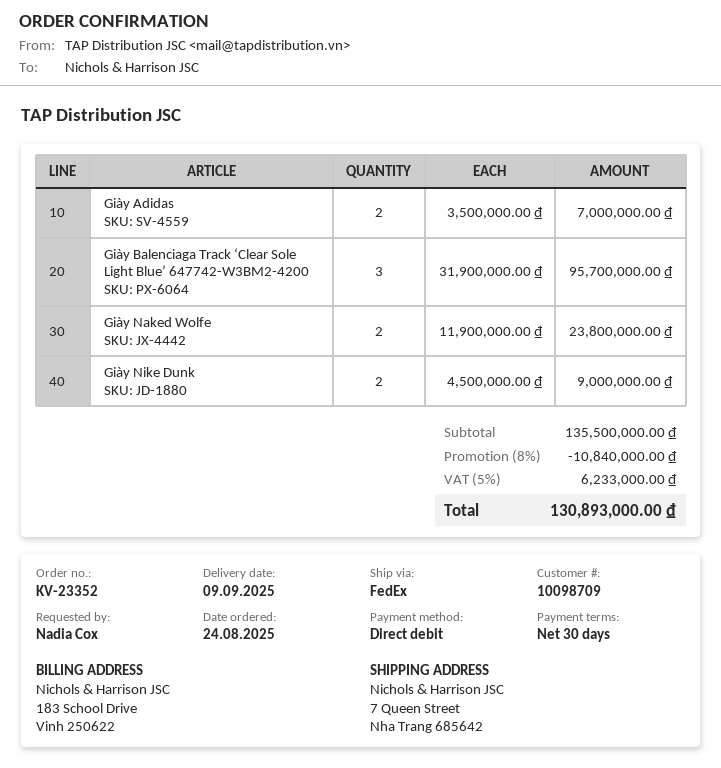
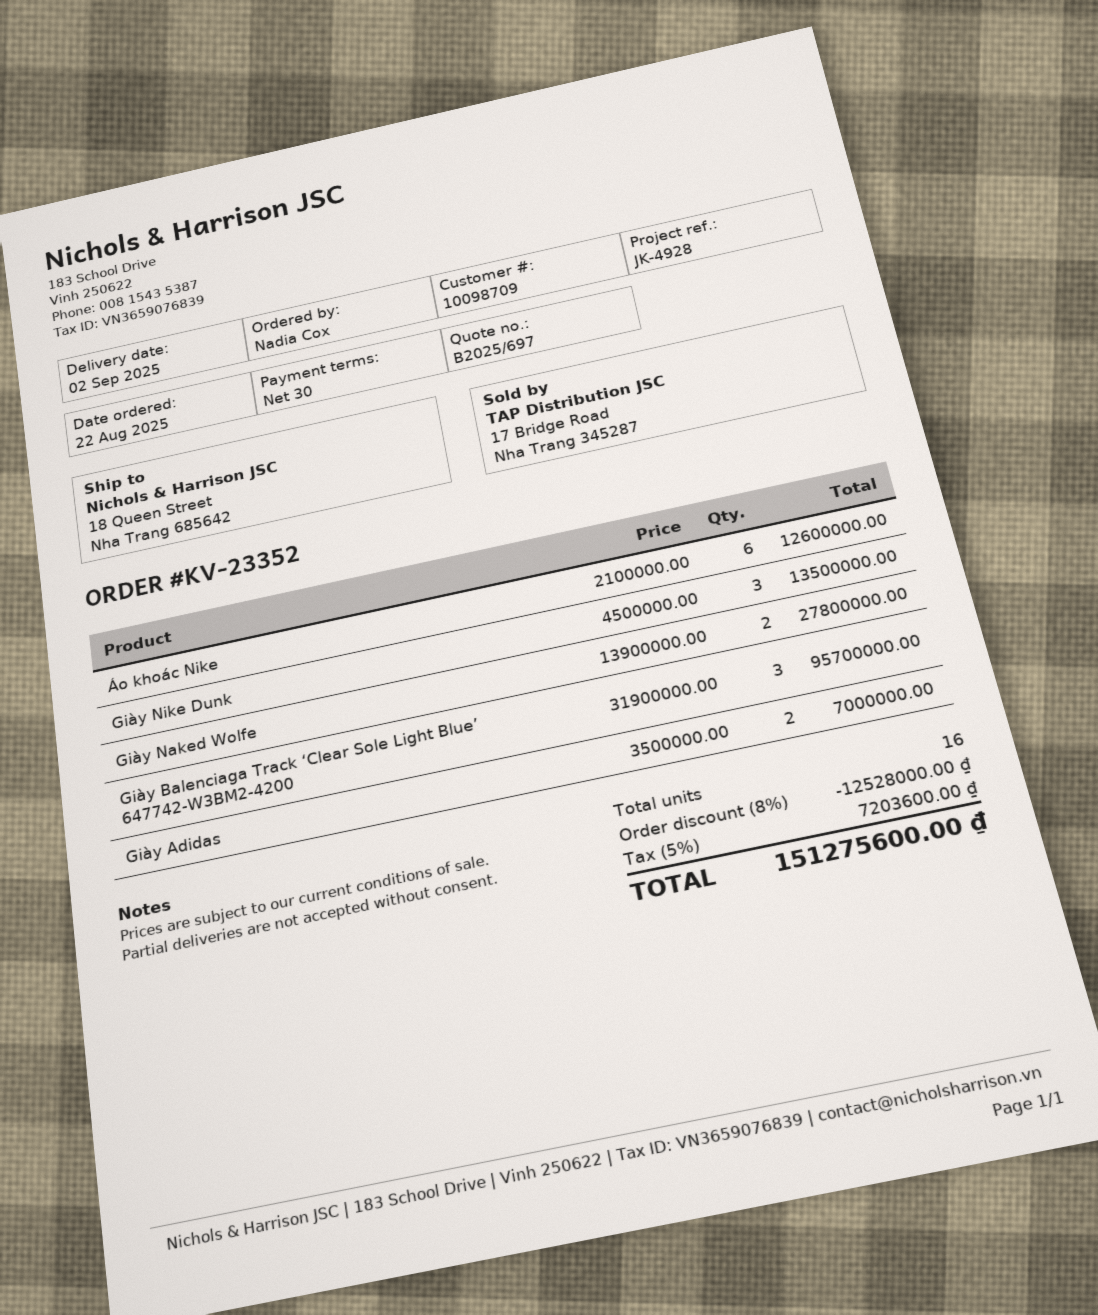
order date: 2025-08-24 -> 2025-08-22
delivery date: 2025-09-09 -> 2025-09-02
ship to: 7 Queen Street, Nha Trang 685642 -> 18 Queen Street, Nha Trang 685642
Giày Naked Wolfe: 2 x 11900000.00 = 23800000.00 -> 2 x 13900000.00 = 27800000.00
Giày Nike Dunk: 2 x 4500000.00 = 9000000.00 -> 3 x 4500000.00 = 13500000.00
Áo khoác Nike: none -> 6 x 2100000.00 = 12600000.00
discount: 8% = 10840000.00 -> 8% = 12528000.00
tax: 5% = 6233000.00 -> 5% = 7203600.00
total: 130893000.00 -> 151275600.00

